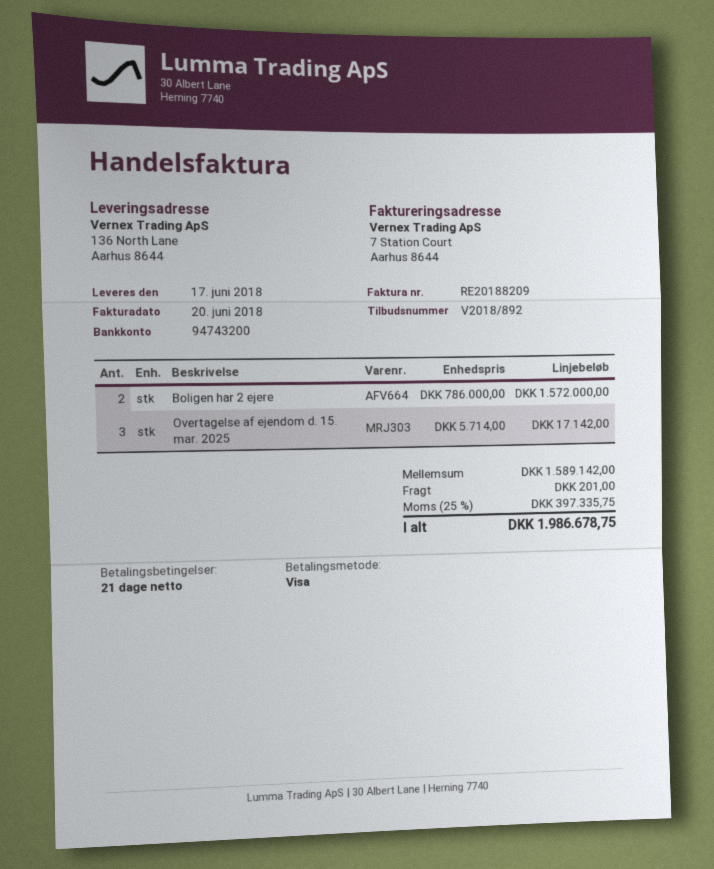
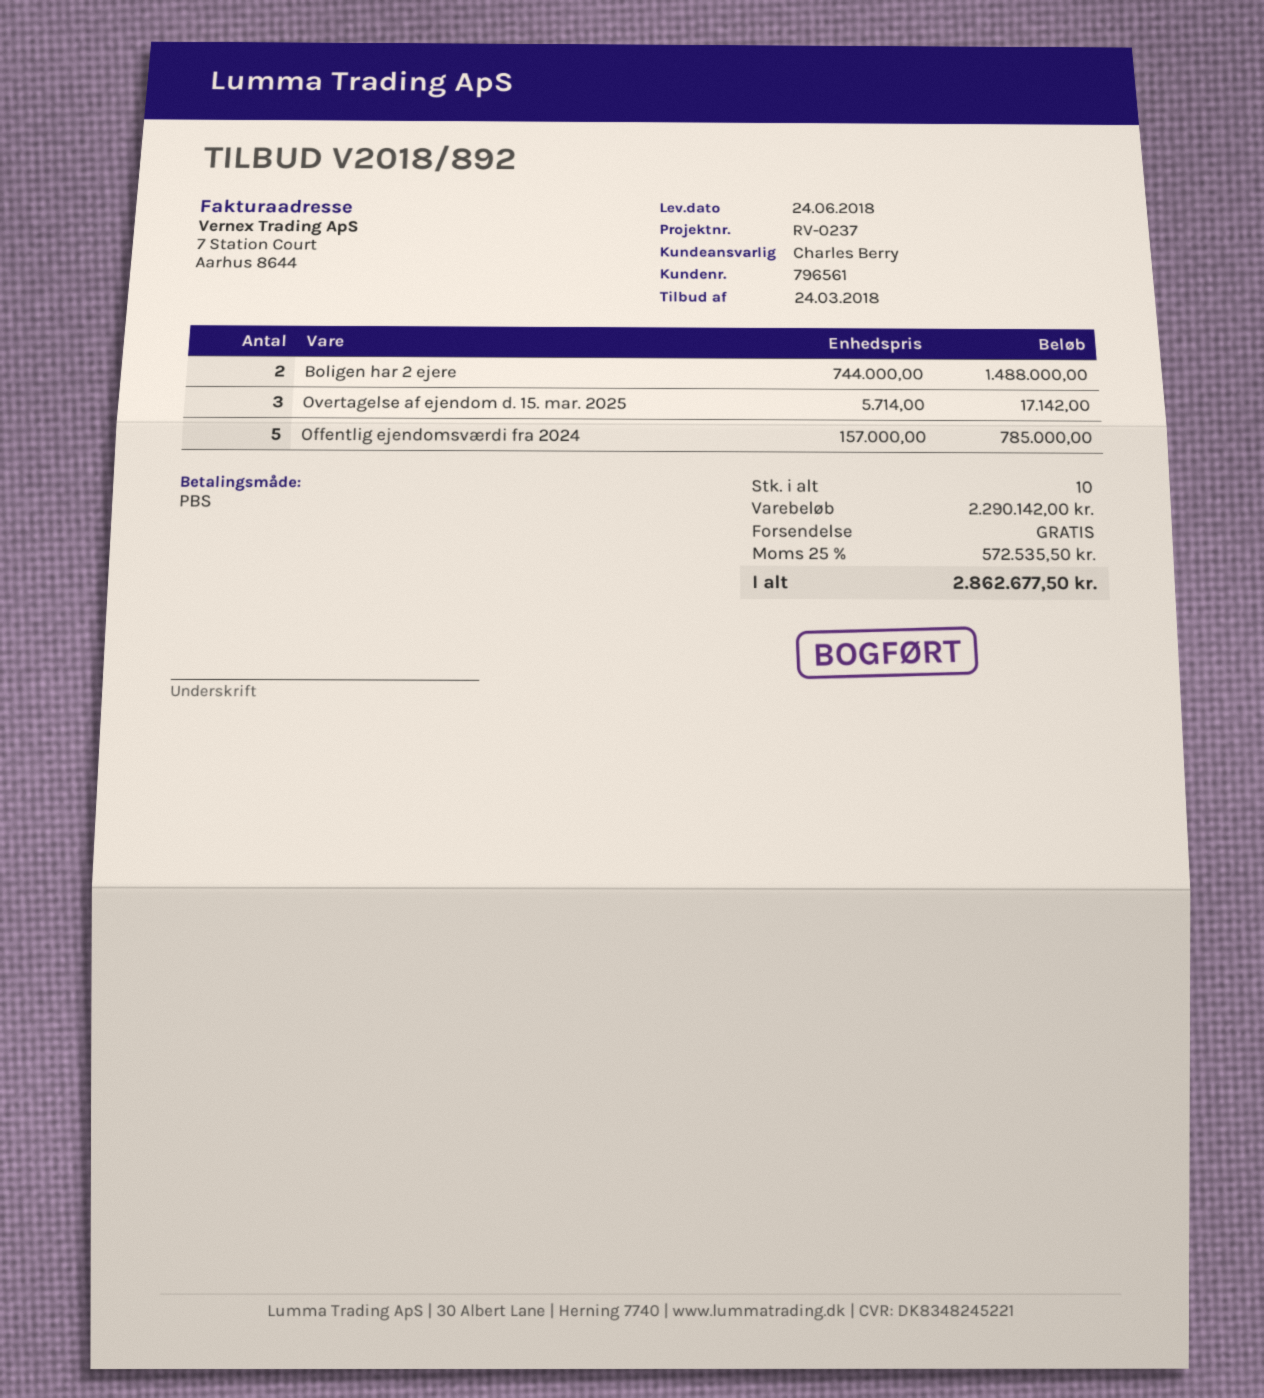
delivery date: 2018-06-17 -> 2018-06-24
payment method: Visa -> direct debit
Boligen har 2 ejere: 2 x 786000.00 = 1572000.00 -> 2 x 744000.00 = 1488000.00
Offentlig ejendomsværdi fra 2024: none -> 5 x 157000.00 = 785000.00
subtotal: 1589142.00 -> 2290142.00
shipping: 201.00 -> 0.00
tax: 25% = 397335.75 -> 25% = 572535.50
total: 1986678.75 -> 2862677.50

